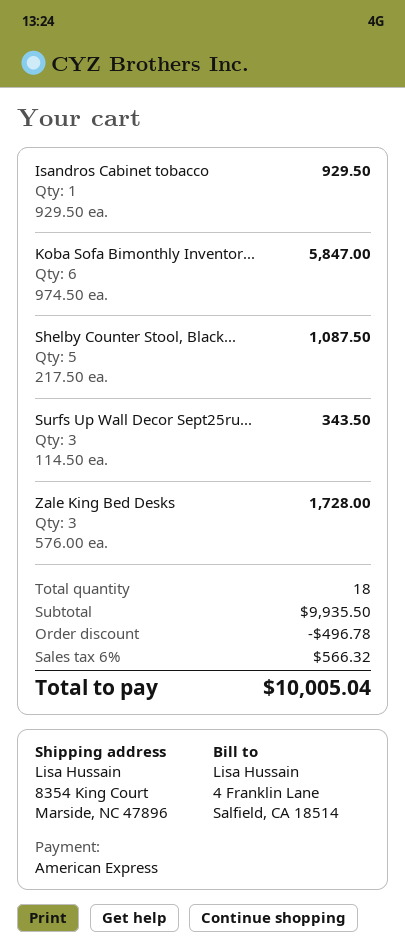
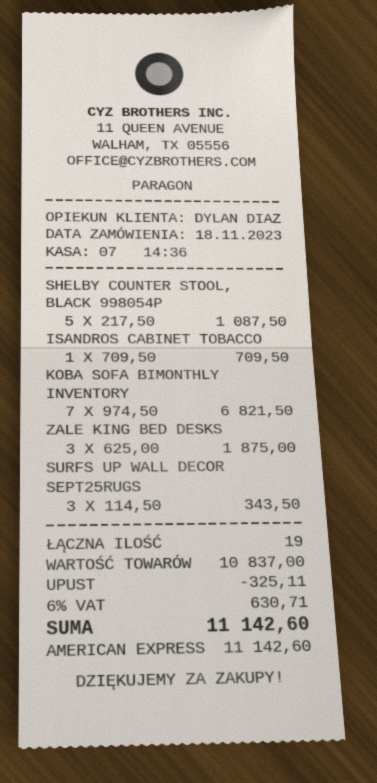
Isandros Cabinet tobacco: 1 x 929.50 = 929.50 -> 1 x 709.50 = 709.50
Koba Sofa Bimonthly Inventor...: 6 x 974.50 = 5847.00 -> 7 x 974.50 = 6821.50
Zale King Bed Desks: 3 x 576.00 = 1728.00 -> 3 x 625.00 = 1875.00
total quantity: 18 -> 19
subtotal: 9935.50 -> 10837.00
discount: 496.78 -> 325.11
tax: 6% = 566.32 -> 6% = 630.71
total: 10005.04 -> 11142.60

